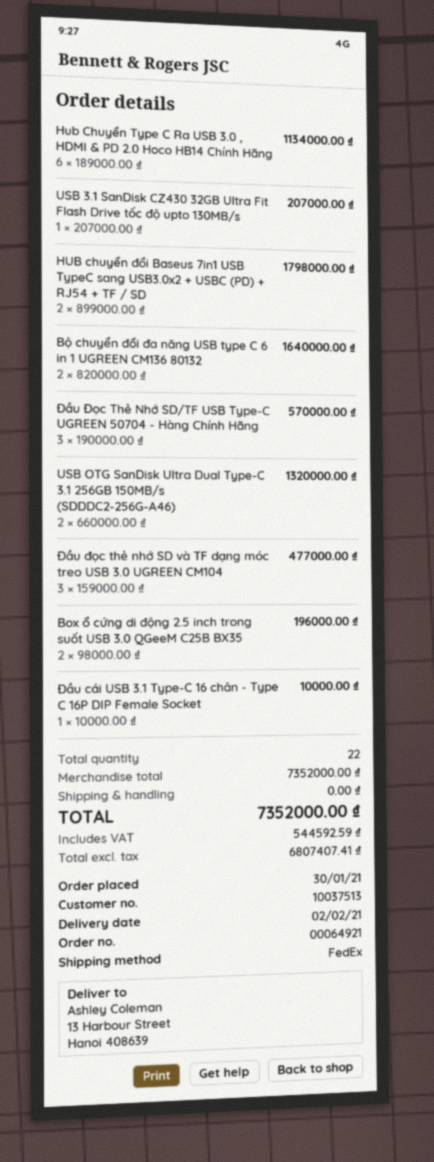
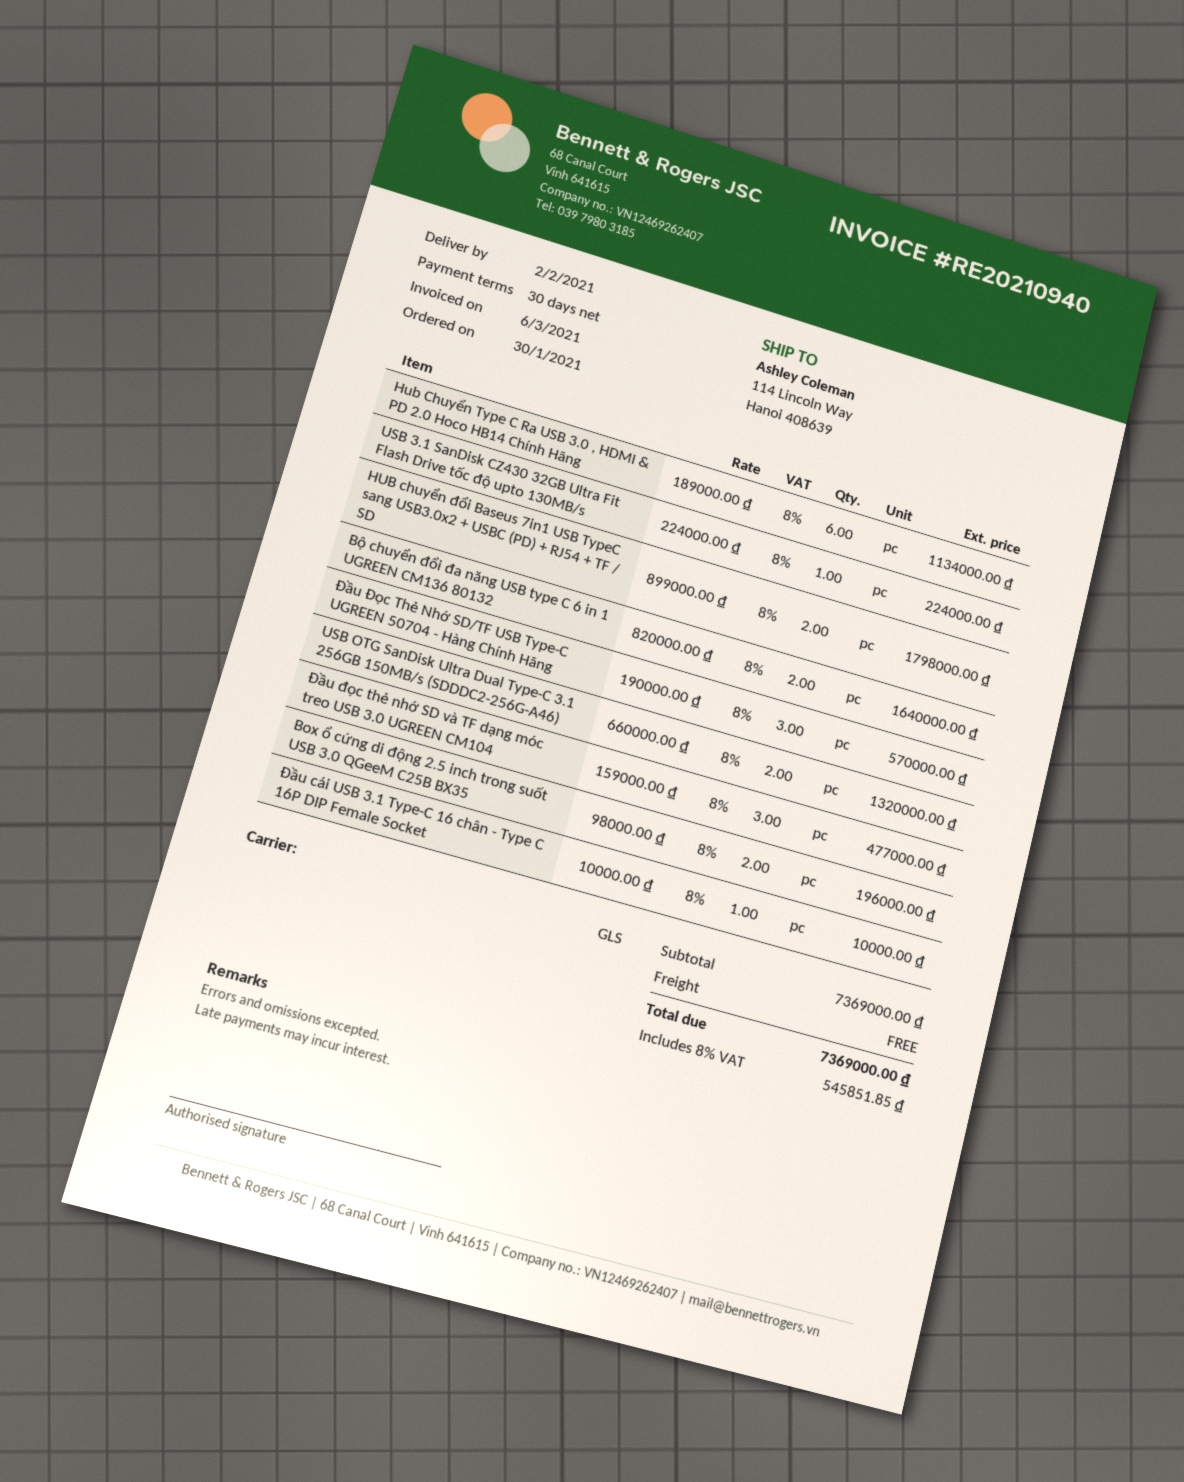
shipping method: FedEx -> GLS
ship to: 13 Harbour Street, Hanoi 408639 -> 114 Lincoln Way, Hanoi 408639
USB 3.1 SanDisk CZ430 32GB Ultra Fit Flash Drive tốc độ upto 130MB/s: 1 x 207000.00 = 207000.00 -> 1 x 224000.00 = 224000.00
subtotal: 7352000.00 -> 7369000.00
tax: 544592.59 -> 545851.85
total: 7352000.00 -> 7369000.00

